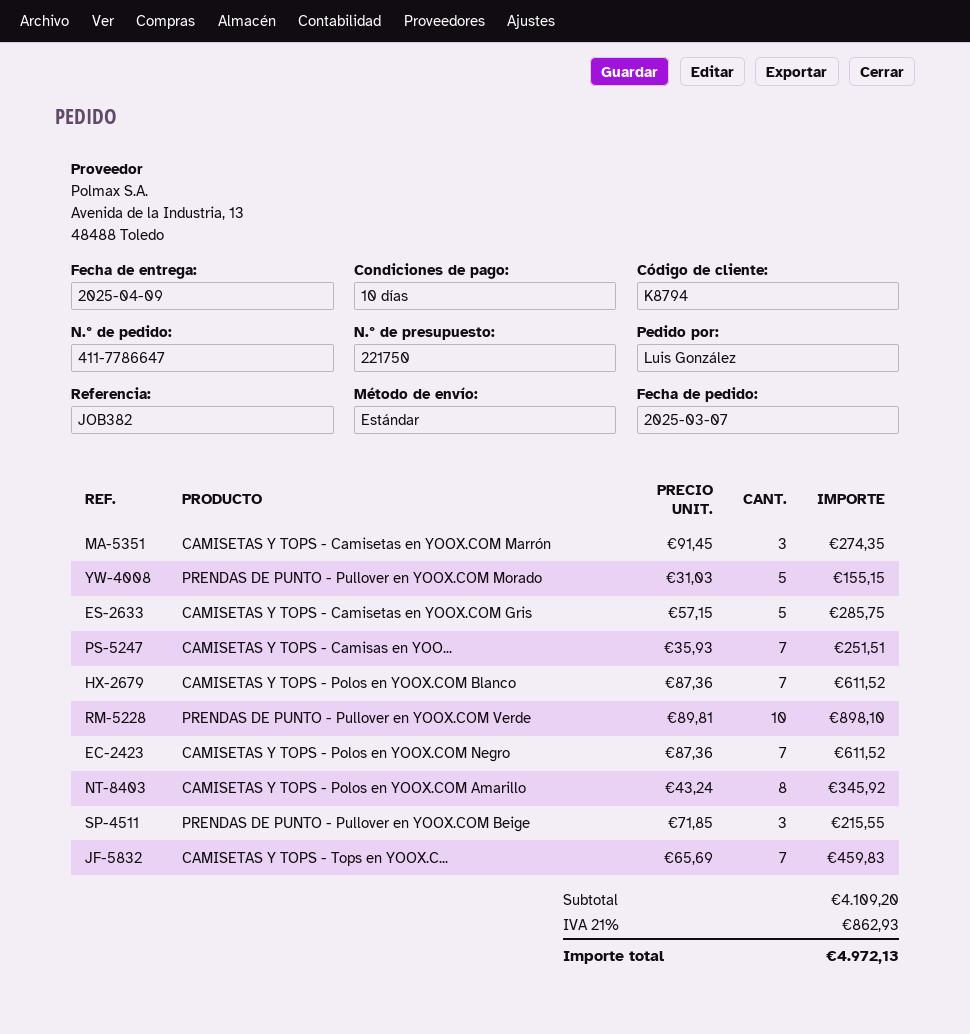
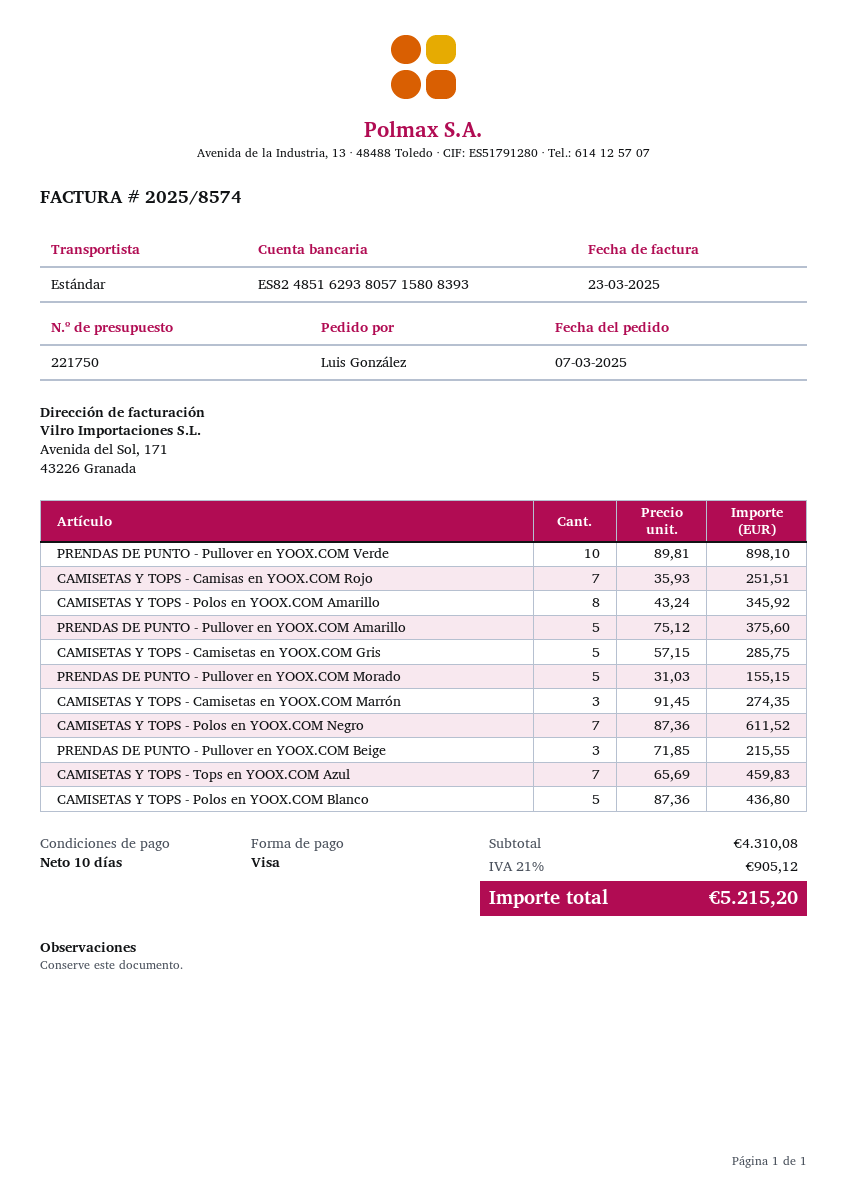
CAMISETAS Y TOPS - Polos en YOOX.COM Blanco: 7 x 87.36 = 611.52 -> 5 x 87.36 = 436.80
PRENDAS DE PUNTO - Pullover en YOOX.COM Amarillo: none -> 5 x 75.12 = 375.60
subtotal: 4109.20 -> 4310.08
tax: 21% = 862.93 -> 21% = 905.12
total: 4972.13 -> 5215.20

